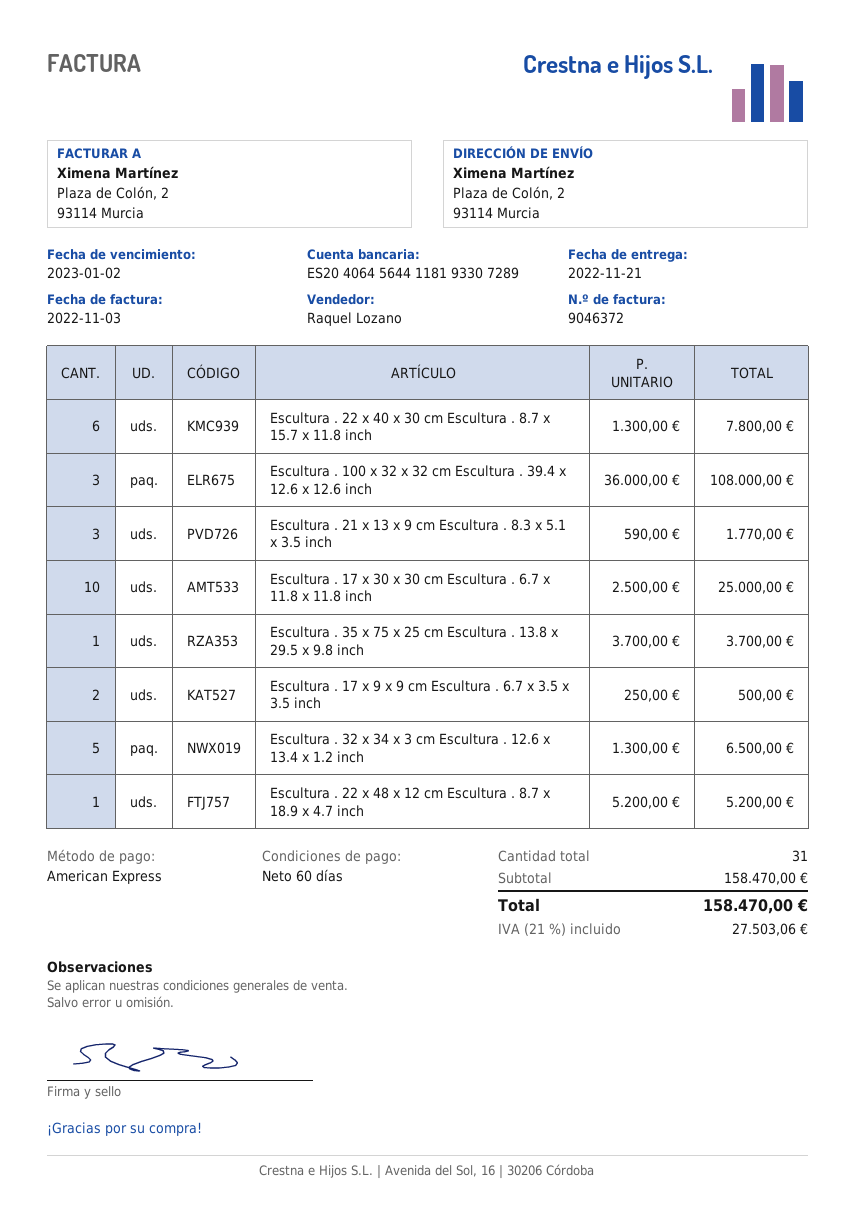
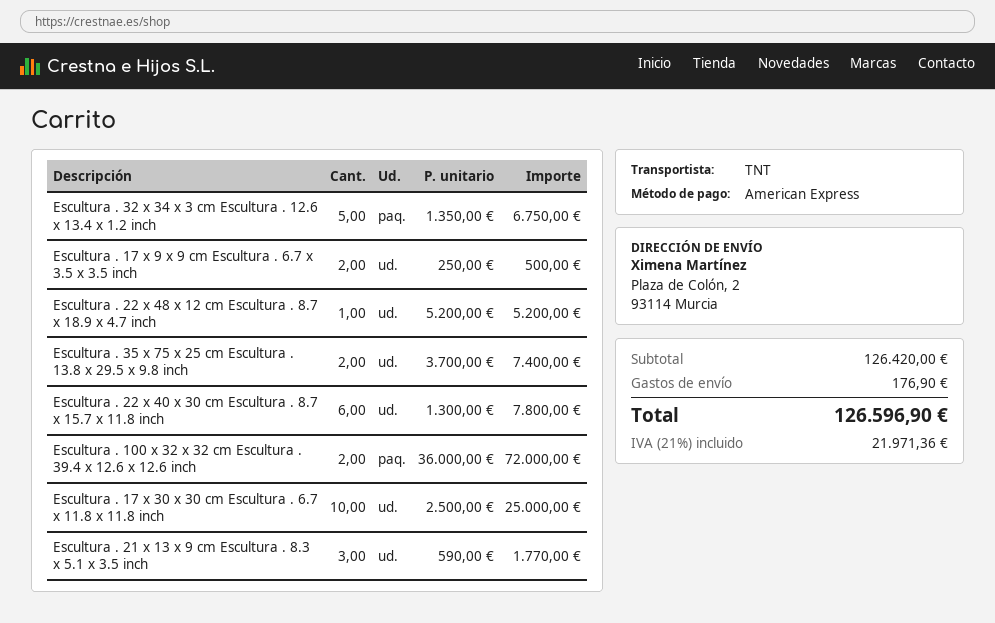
Escultura . 100 x 32 x 32 cm Escultura . 39.4 x 12.6 x 12.6 inch: 3 x 36000.00 = 108000.00 -> 2 x 36000.00 = 72000.00
Escultura . 35 x 75 x 25 cm Escultura . 13.8 x 29.5 x 9.8 inch: 1 x 3700.00 = 3700.00 -> 2 x 3700.00 = 7400.00
Escultura . 32 x 34 x 3 cm Escultura . 12.6 x 13.4 x 1.2 inch: 5 x 1300.00 = 6500.00 -> 5 x 1350.00 = 6750.00
subtotal: 158470.00 -> 126420.00
shipping: none -> 176.90
tax: 21% = 27503.06 -> 21% = 21971.36
total: 158470.00 -> 126596.90

